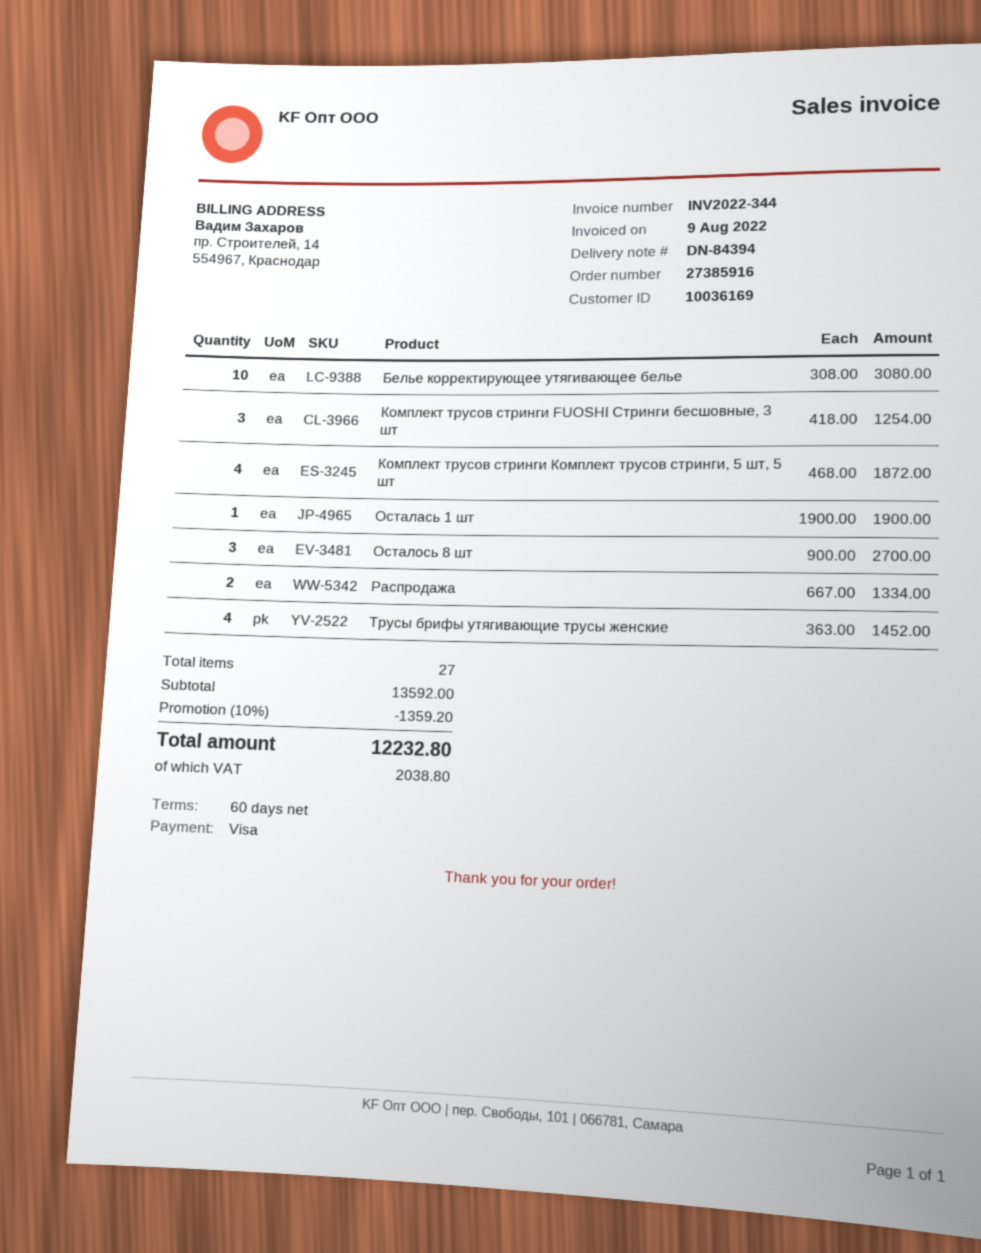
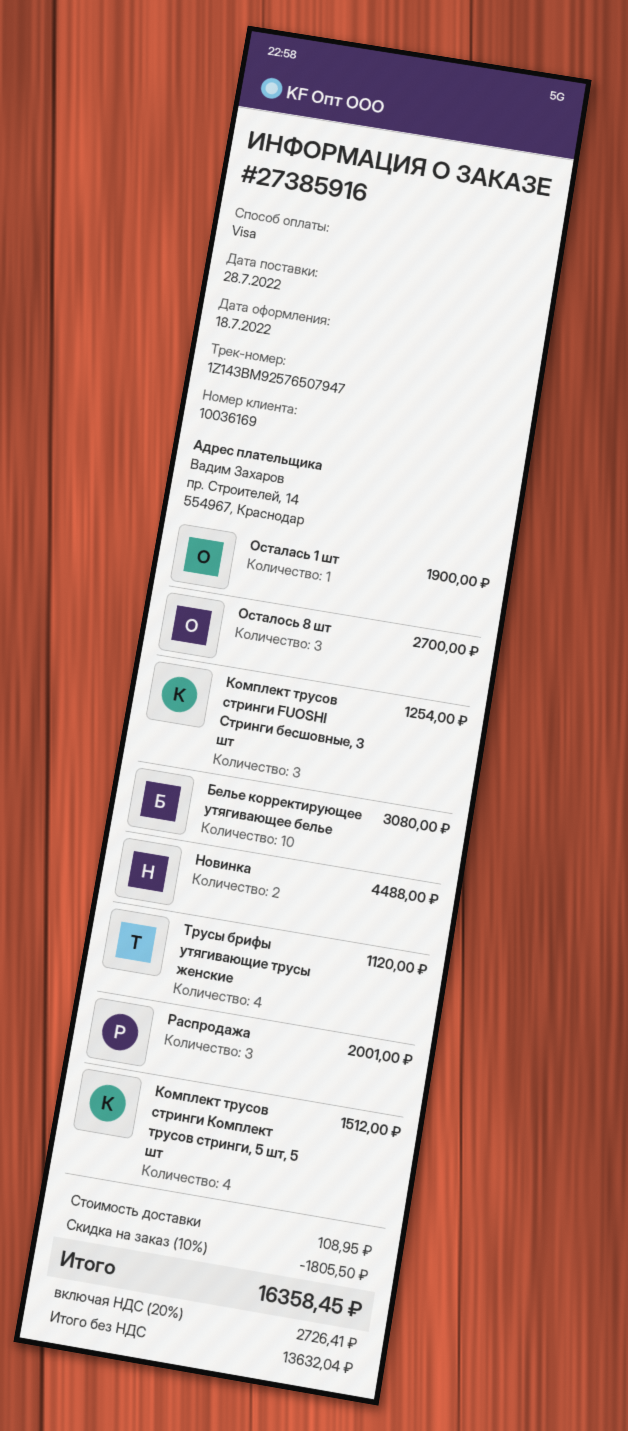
Комплект трусов стринги Комплект трусов стринги, 5 шт, 5 шт: 4 for 1872.00 -> 4 for 1512.00
Распродажа: 2 for 1334.00 -> 3 for 2001.00
Трусы брифы утягивающие трусы женские: 4 for 1452.00 -> 4 for 1120.00
Новинка: none -> 2 for 4488.00
discount: 10% = 1359.20 -> 10% = 1805.50
shipping: none -> 108.95
tax: 2038.80 -> 2726.41
total: 12232.80 -> 16358.45

